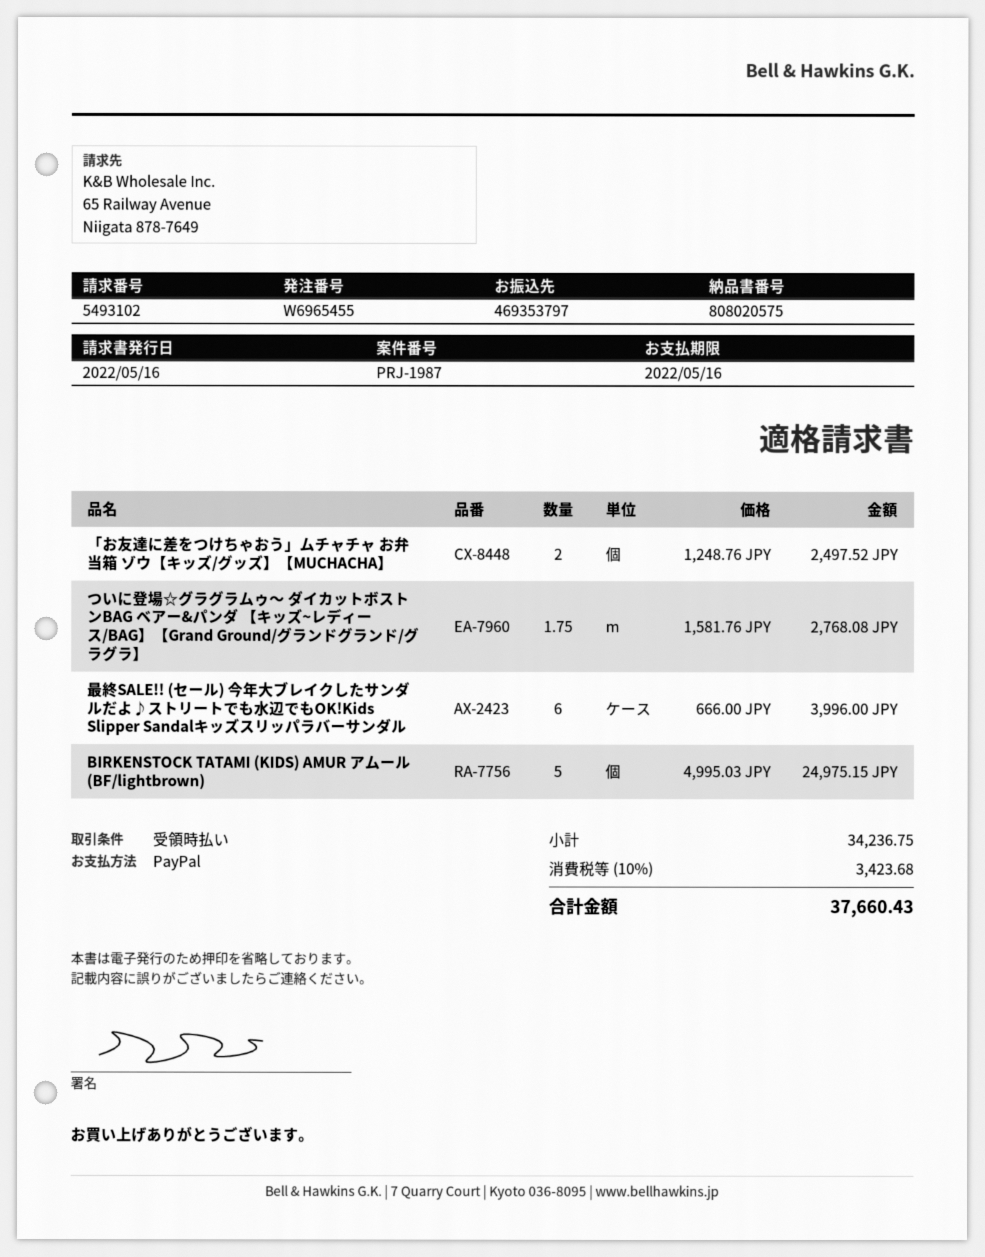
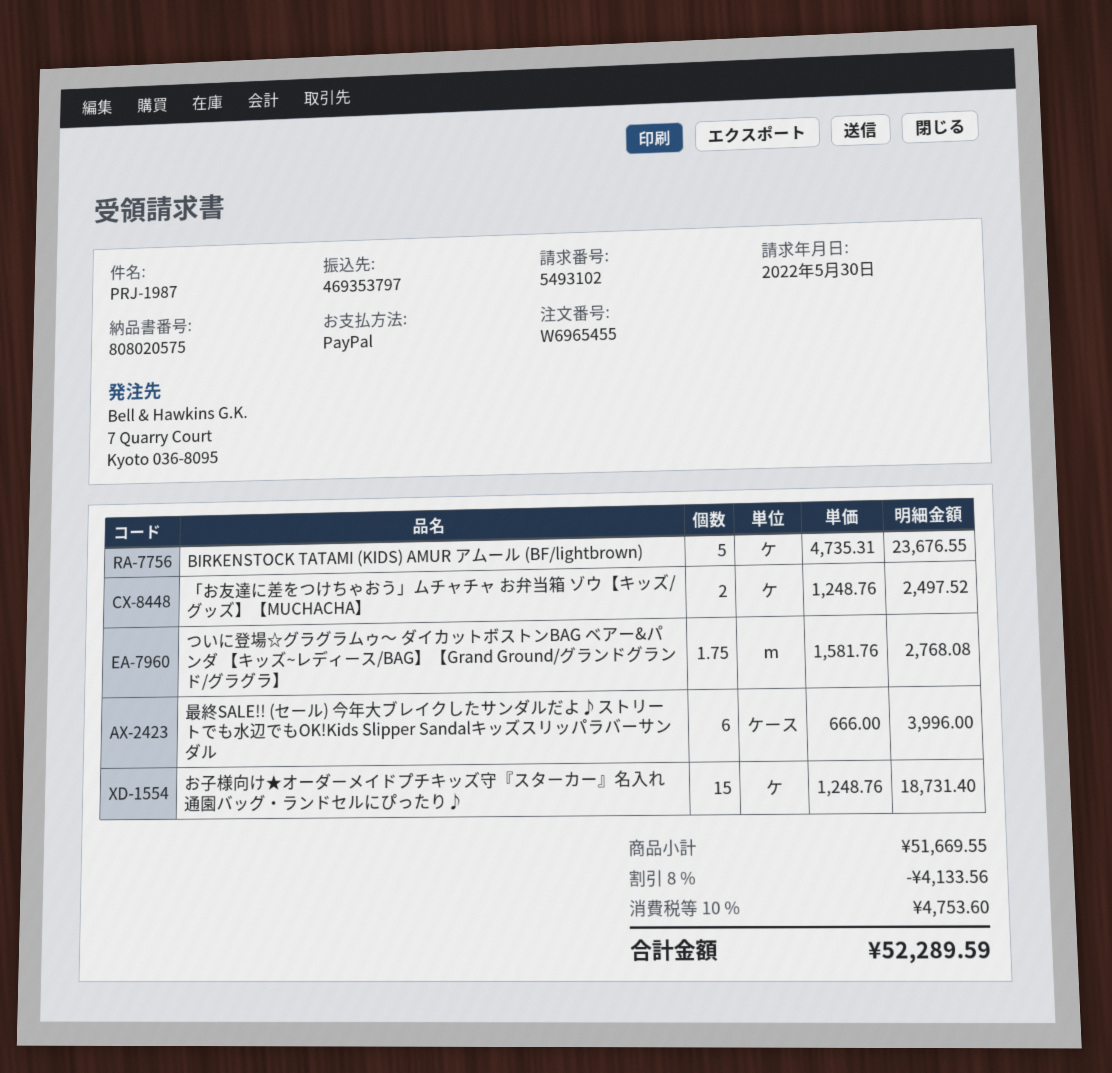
invoice date: 2022-05-16 -> 2022-05-30
BIRKENSTOCK TATAMI (KIDS) AMUR アムール (BF/lightbrown): 5 x 4995.03 = 24975.15 -> 5 x 4735.31 = 23676.55
お子様向け★オーダーメイドプチキッズ守『スターカー』名入れ通園バッグ・ランドセルにぴったり♪: none -> 15 x 1248.76 = 18731.40
subtotal: 34236.75 -> 51669.55
discount: none -> 8% = 4133.56
tax: 10% = 3423.68 -> 10% = 4753.60
total: 37660.43 -> 52289.59

